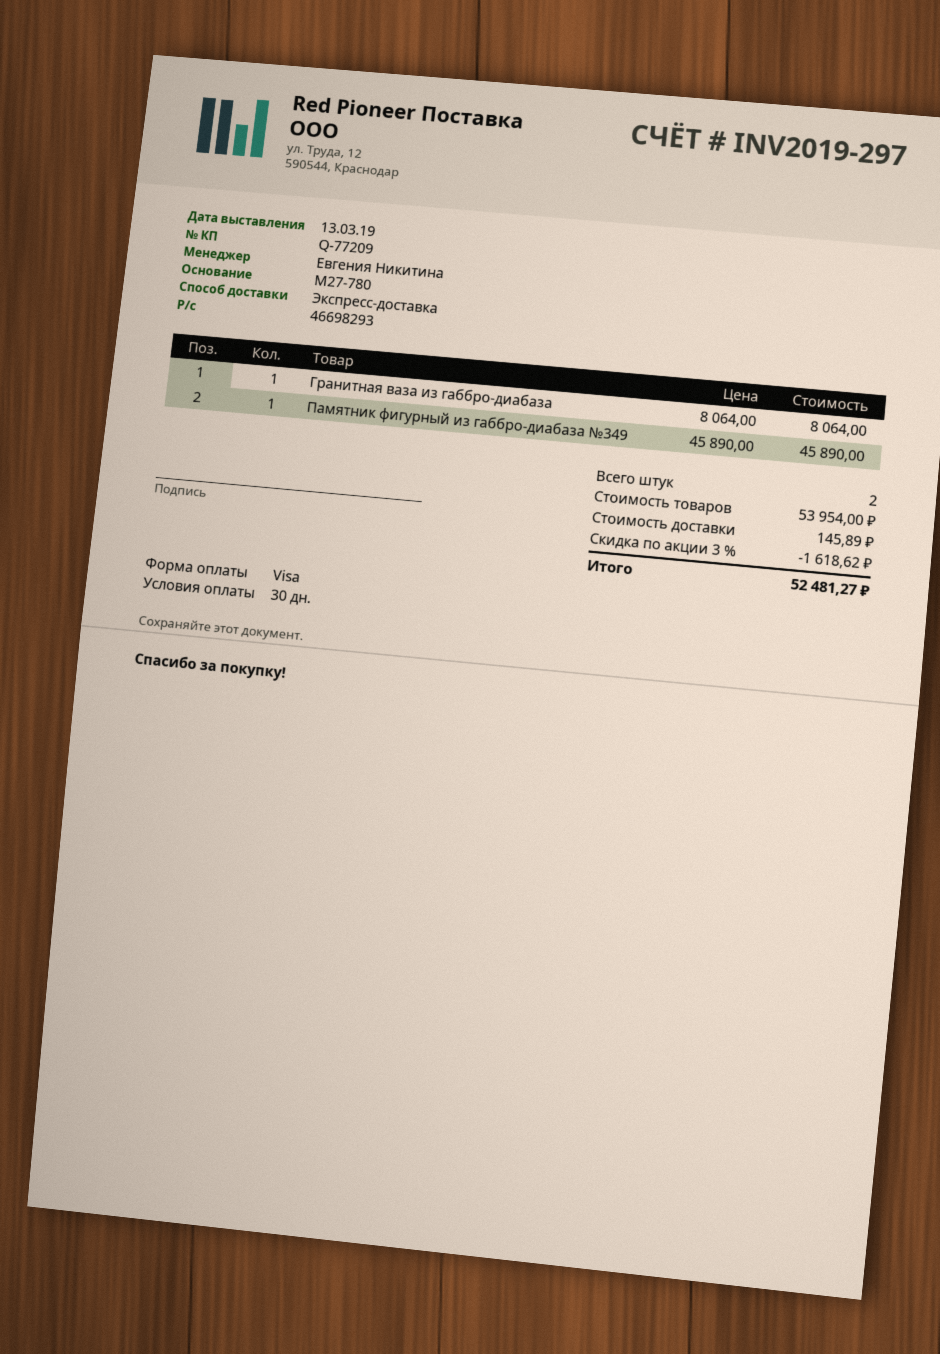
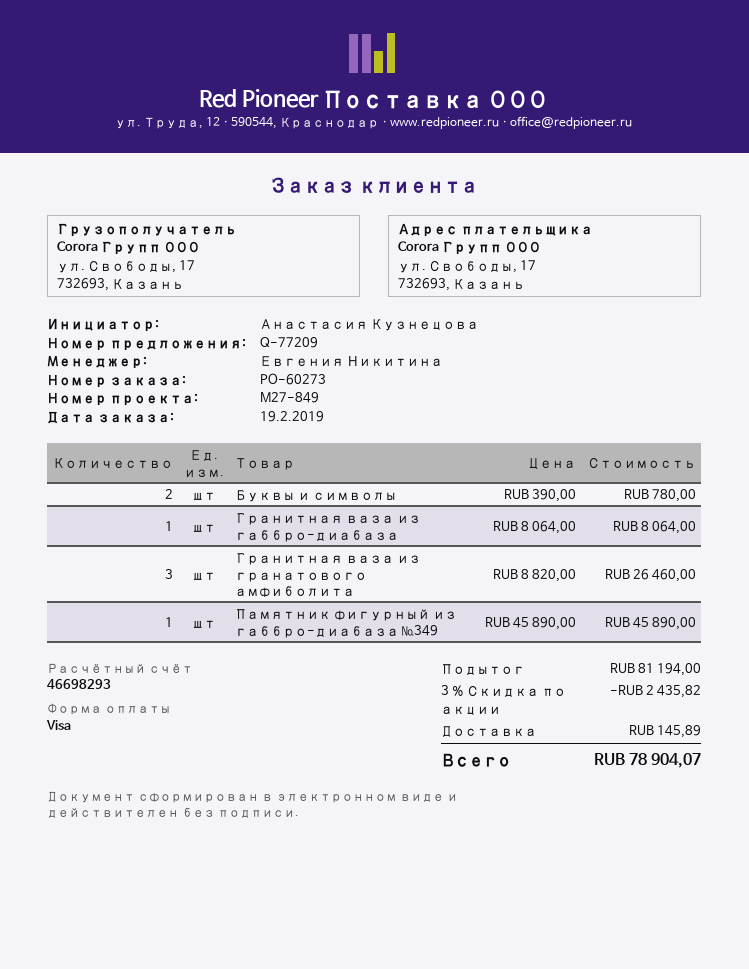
reference: M27-780 -> M27-849
Буквы и символы: none -> 2 x 390.00 = 780.00
Гранитная ваза из гранатового амфиболита: none -> 3 x 8820.00 = 26460.00
subtotal: 53954.00 -> 81194.00
discount: 3% = 1618.62 -> 3% = 2435.82
total: 52481.27 -> 78904.07

